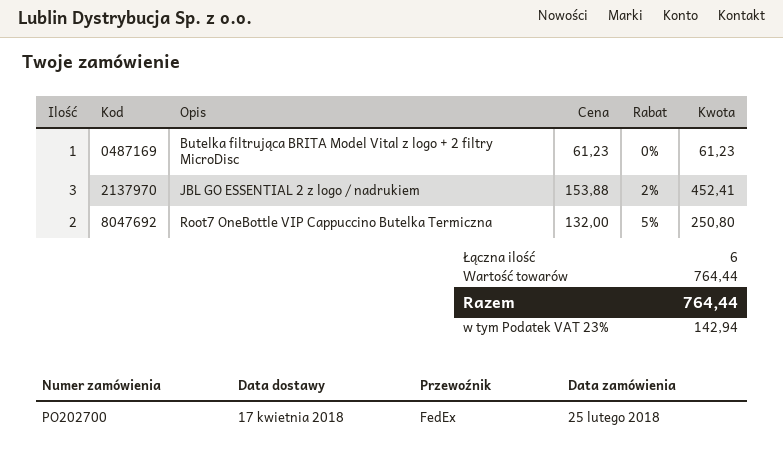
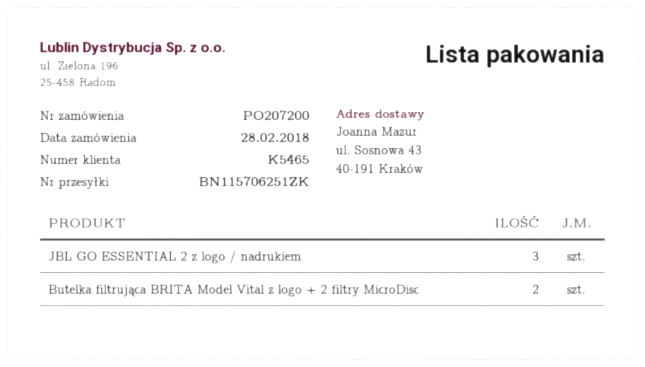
order number: PO202700 -> PO207200
order date: 2018-02-25 -> 2018-02-28
Butelka filtrująca BRITA Model Vital z logo + 2 filtry MicroDisc: 1 -> 2
Root7 OneBottle VIP Cappuccino Butelka Termiczna: 2 -> none

